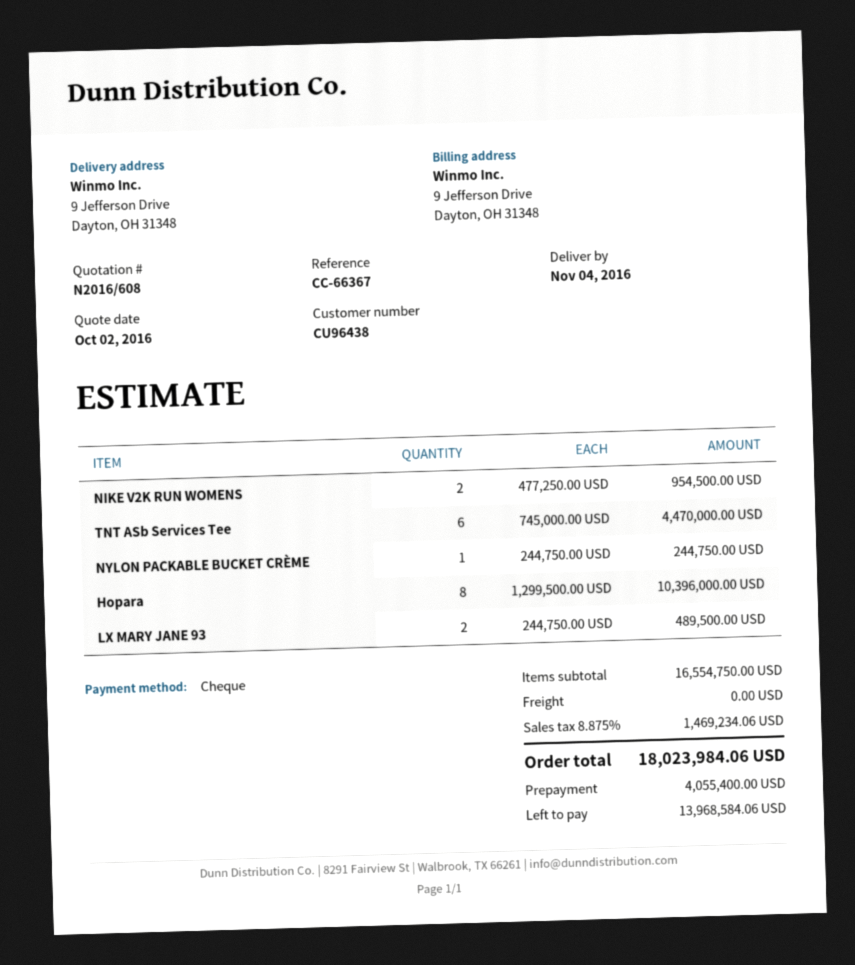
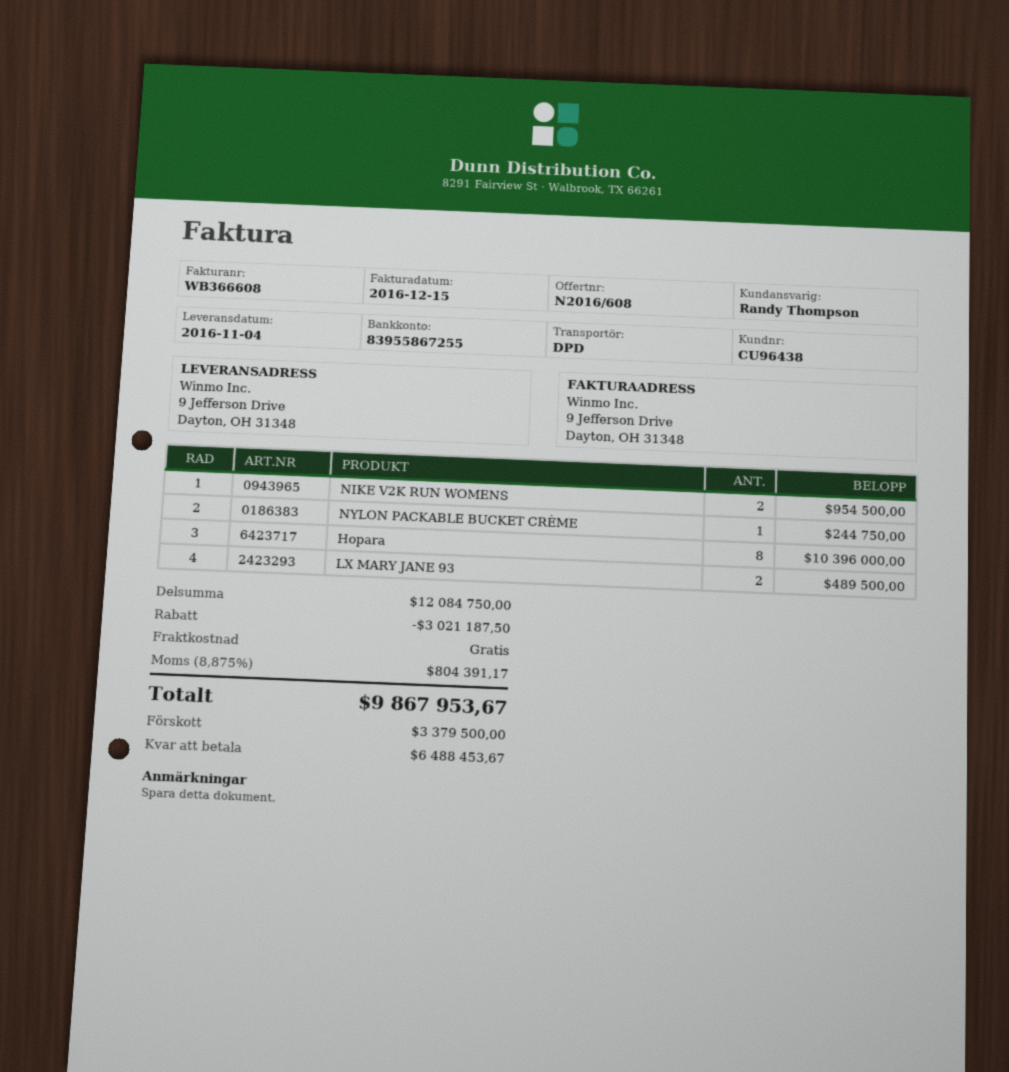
TNT ASb Services Tee: 6 for 4470000.00 -> none
subtotal: 16554750.00 -> 12084750.00
discount: none -> 3021187.50
tax: 8.875% = 1469234.06 -> 8.875% = 804391.17
total: 18023984.06 -> 9867953.67
deposit: 4055400.00 -> 3379500.00
balance: 13968584.06 -> 6488453.67

